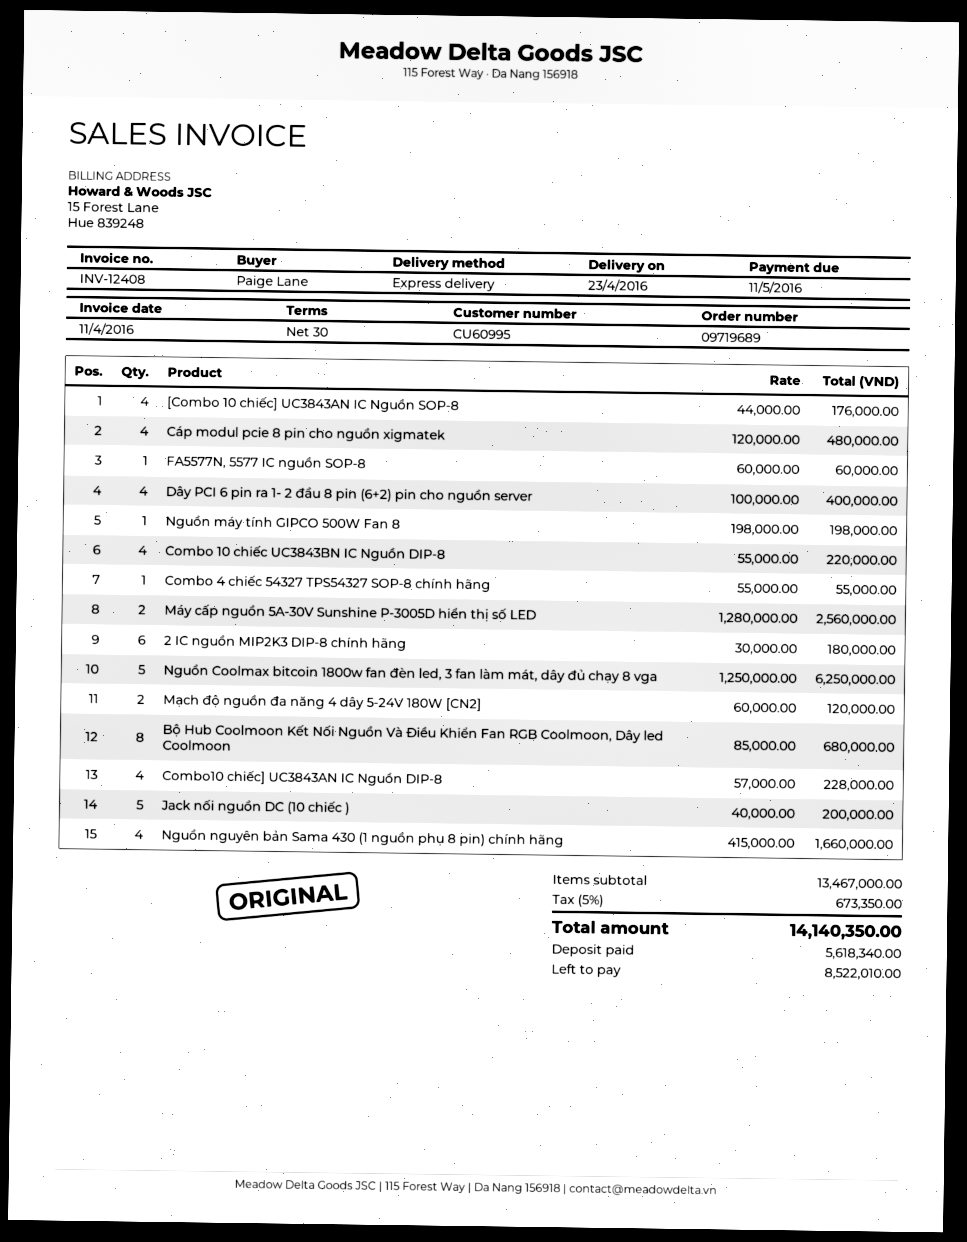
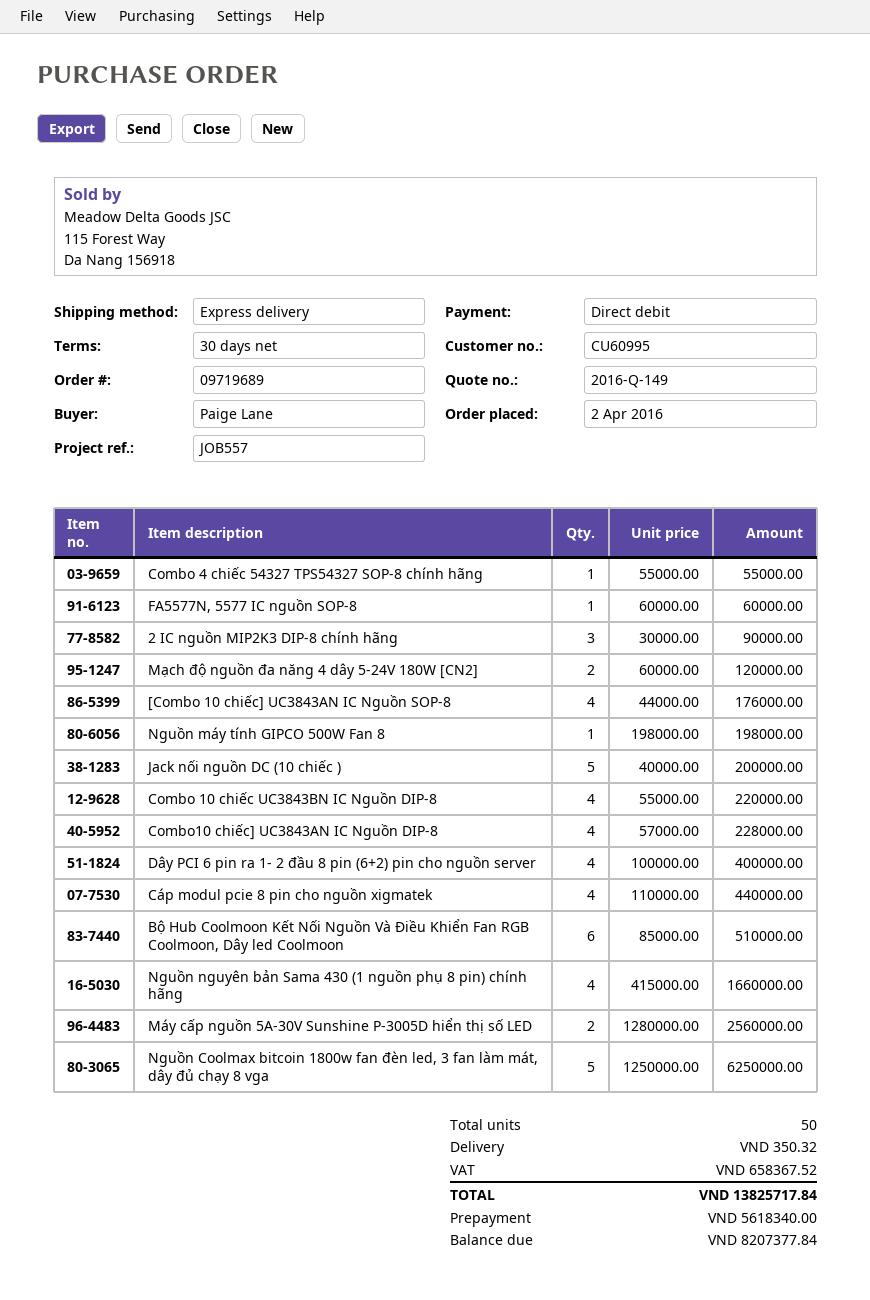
Cáp modul pcie 8 pin cho nguồn xigmatek: 4 x 120000.00 = 480000.00 -> 4 x 110000.00 = 440000.00
2 IC nguồn MIP2K3 DIP-8 chính hãng: 6 x 30000.00 = 180000.00 -> 3 x 30000.00 = 90000.00
Bộ Hub Coolmoon Kết Nối Nguồn Và Điều Khiển Fan RGB Coolmoon, Dây led Coolmoon: 8 x 85000.00 = 680000.00 -> 6 x 85000.00 = 510000.00
shipping: none -> 350.32
tax: 673350.00 -> 658367.52
total: 14140350.00 -> 13825717.84
balance: 8522010.00 -> 8207377.84

